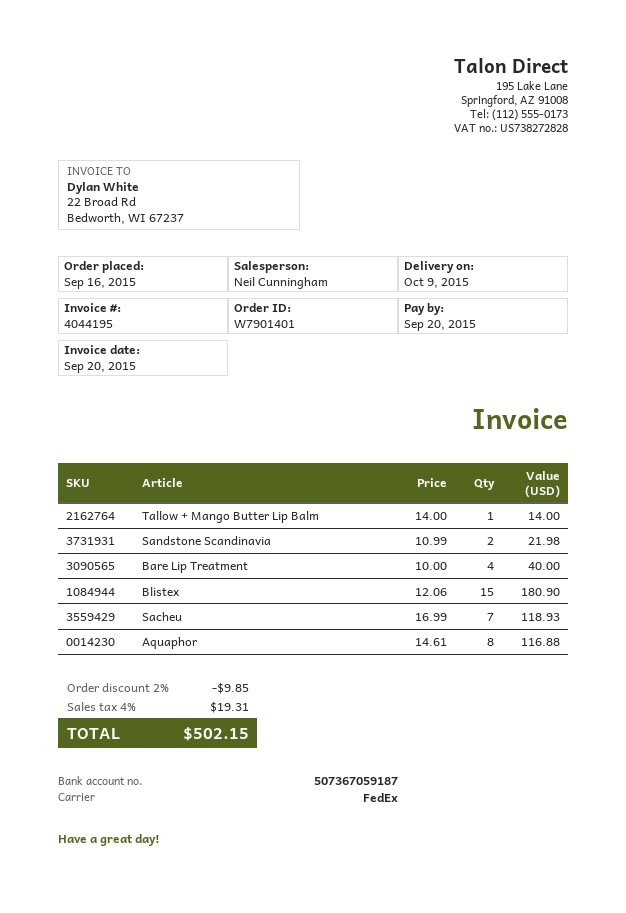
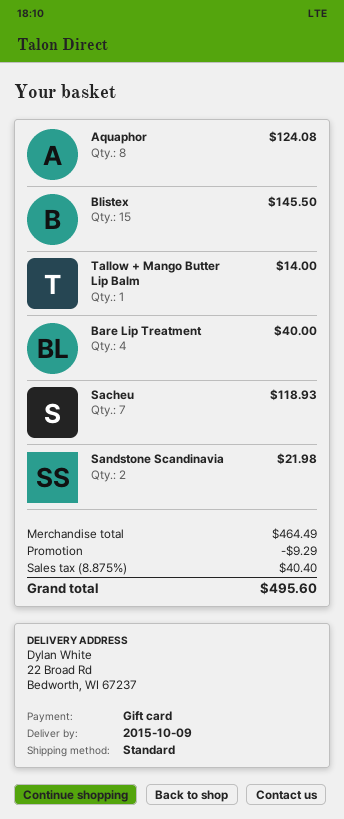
shipping method: FedEx -> standard
Blistex: 15 for 180.90 -> 15 for 145.50
Aquaphor: 8 for 116.88 -> 8 for 124.08
discount: 9.85 -> 9.29
tax: 4% = 19.31 -> 8.875% = 40.40
total: 502.15 -> 495.60

